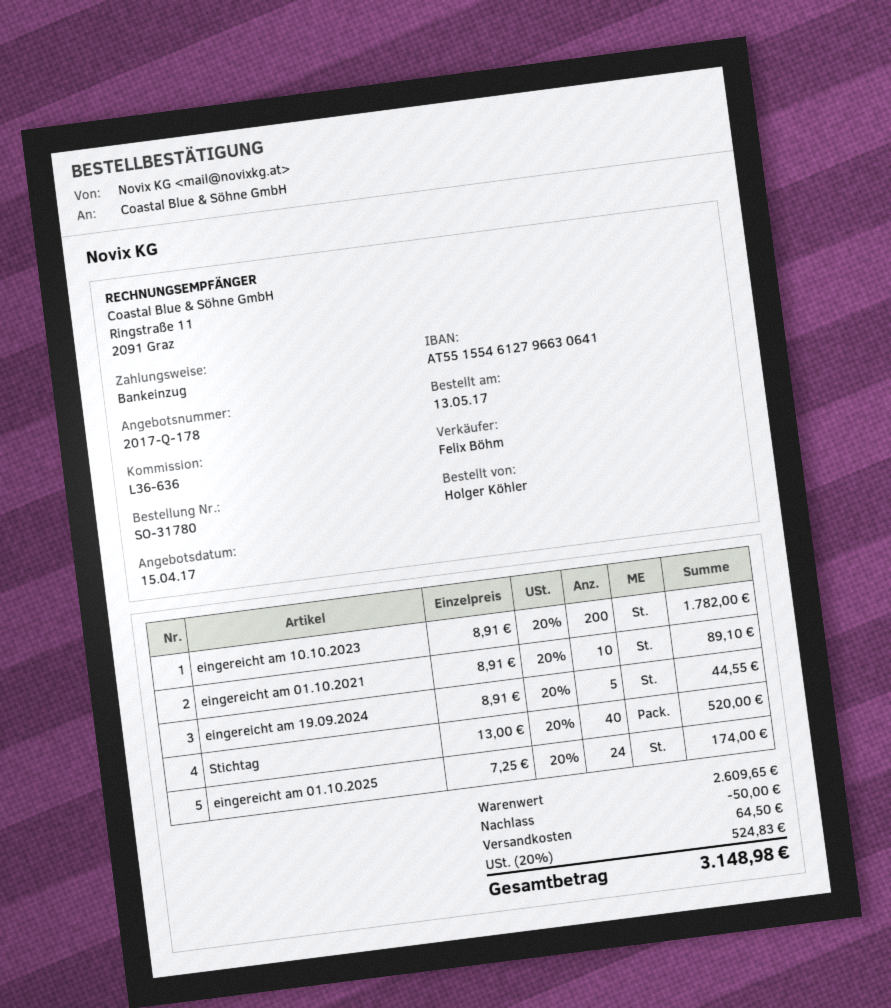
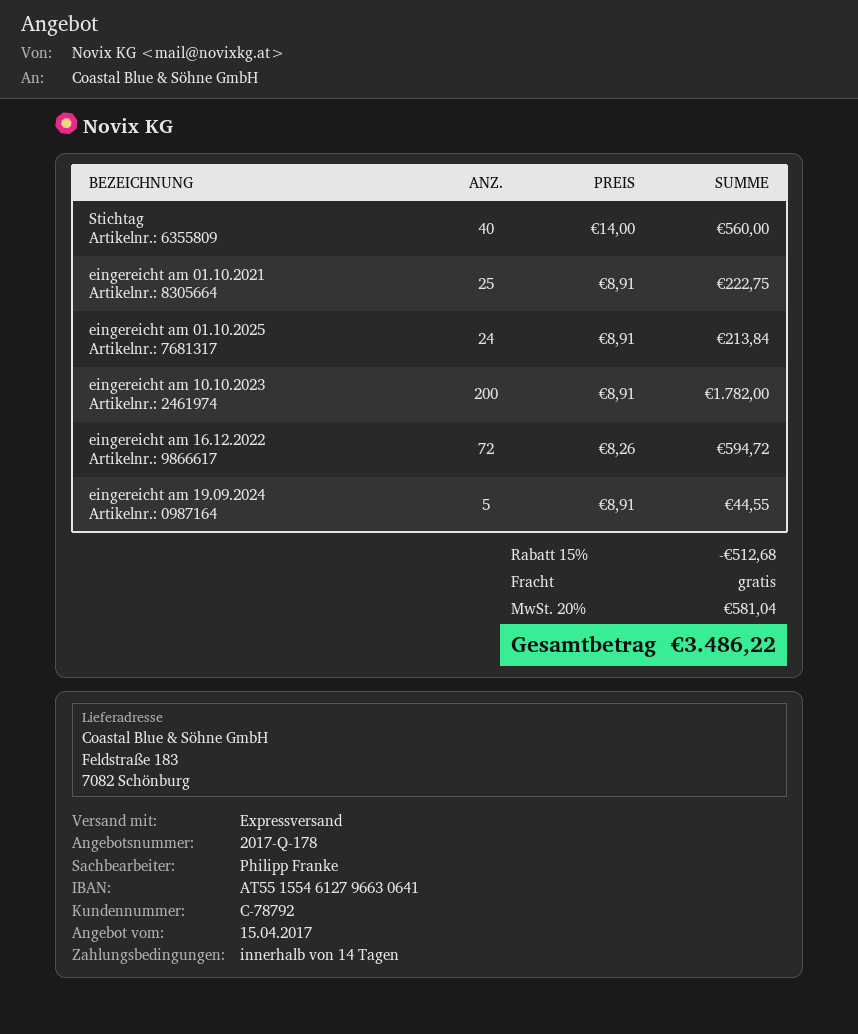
sales rep: Felix Böhm -> Philipp Franke
eingereicht am 01.10.2021: 10 x 8.91 = 89.10 -> 25 x 8.91 = 222.75
Stichtag: 40 x 13.00 = 520.00 -> 40 x 14.00 = 560.00
eingereicht am 01.10.2025: 24 x 7.25 = 174.00 -> 24 x 8.91 = 213.84
eingereicht am 16.12.2022: none -> 72 x 8.26 = 594.72
discount: 50.00 -> 512.68
shipping: 64.50 -> 0.00
tax: 20% = 524.83 -> 20% = 581.04
total: 3148.98 -> 3486.22

